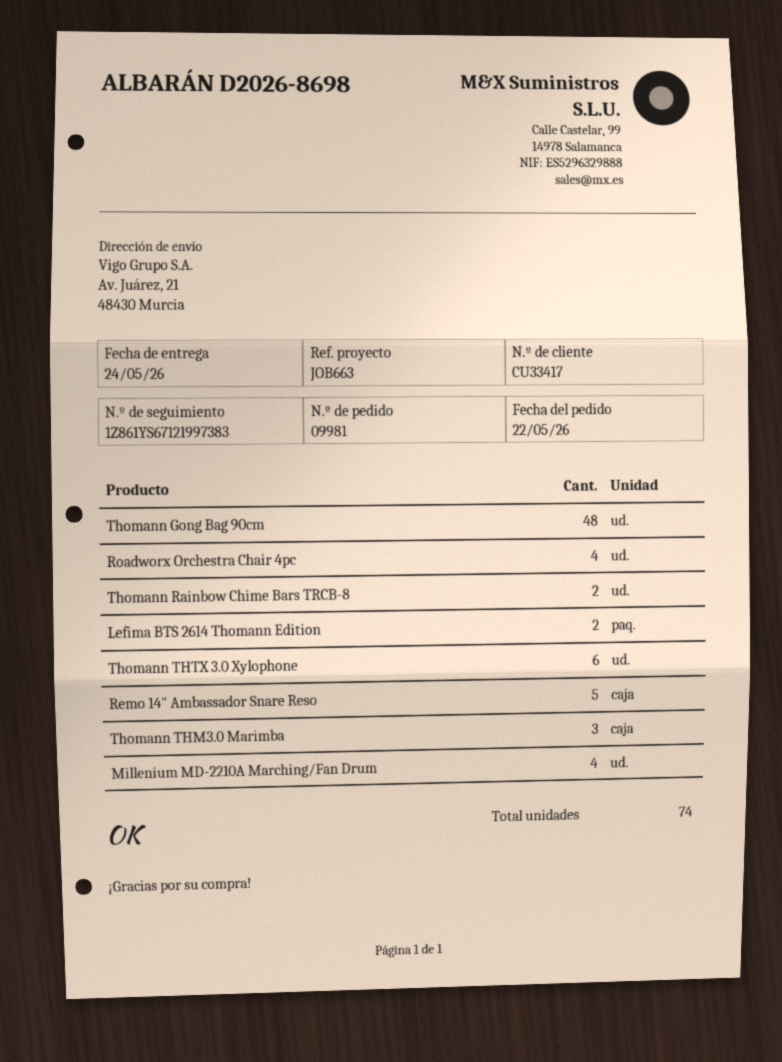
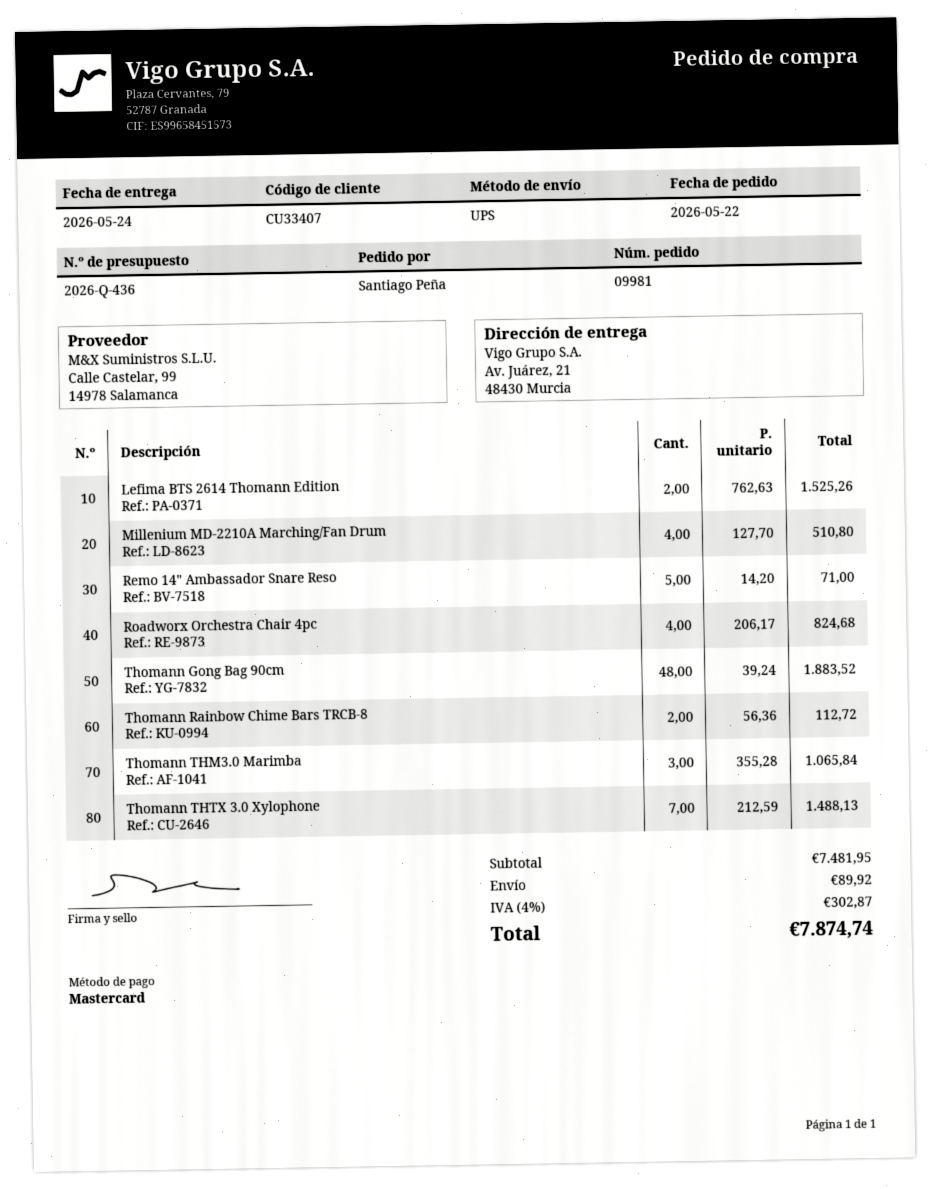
customer number: CU33417 -> CU33407
Thomann THTX 3.0 Xylophone: 6 -> 7

